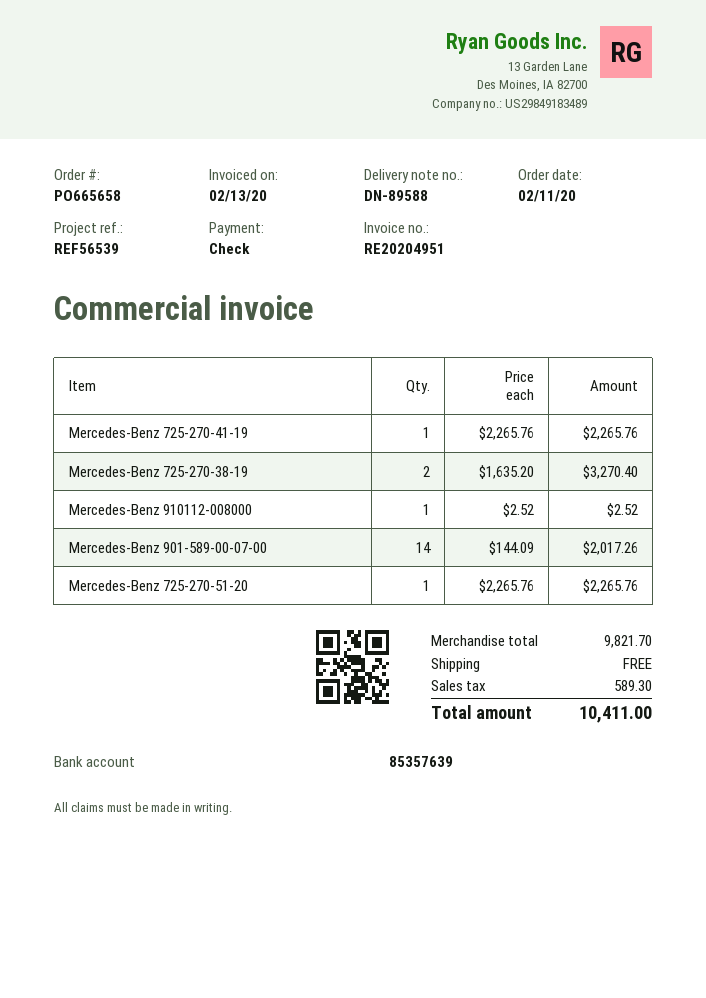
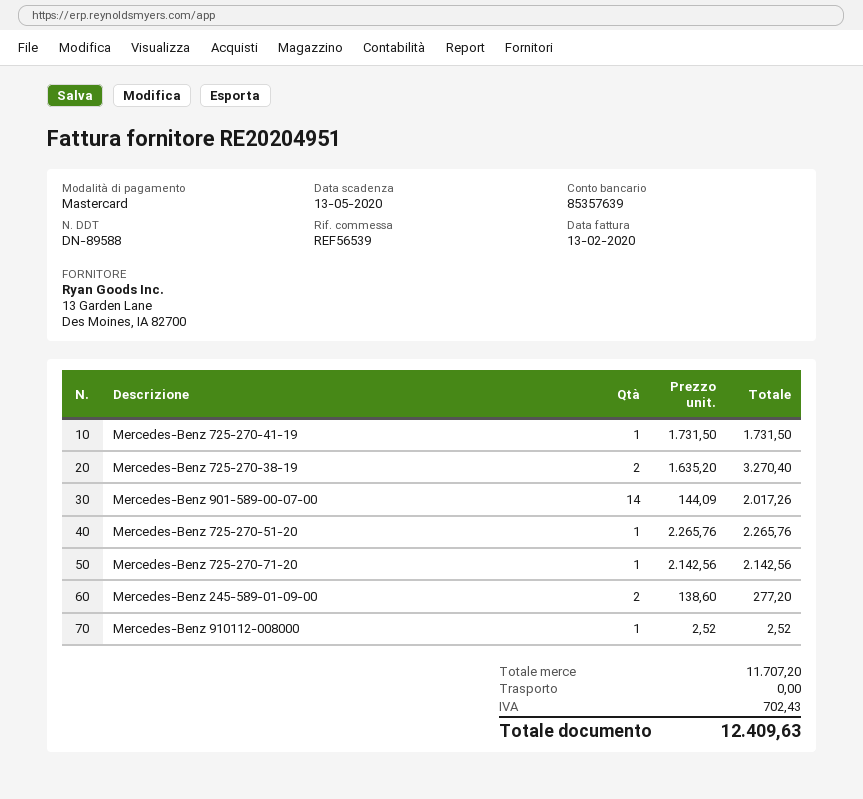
payment method: cheque -> Mastercard
Mercedes-Benz 725-270-41-19: 1 x 2265.76 = 2265.76 -> 1 x 1731.50 = 1731.50
Mercedes-Benz 725-270-71-20: none -> 1 x 2142.56 = 2142.56
Mercedes-Benz 245-589-01-09-00: none -> 2 x 138.60 = 277.20
subtotal: 9821.70 -> 11707.20
tax: 589.30 -> 702.43
total: 10411.00 -> 12409.63

